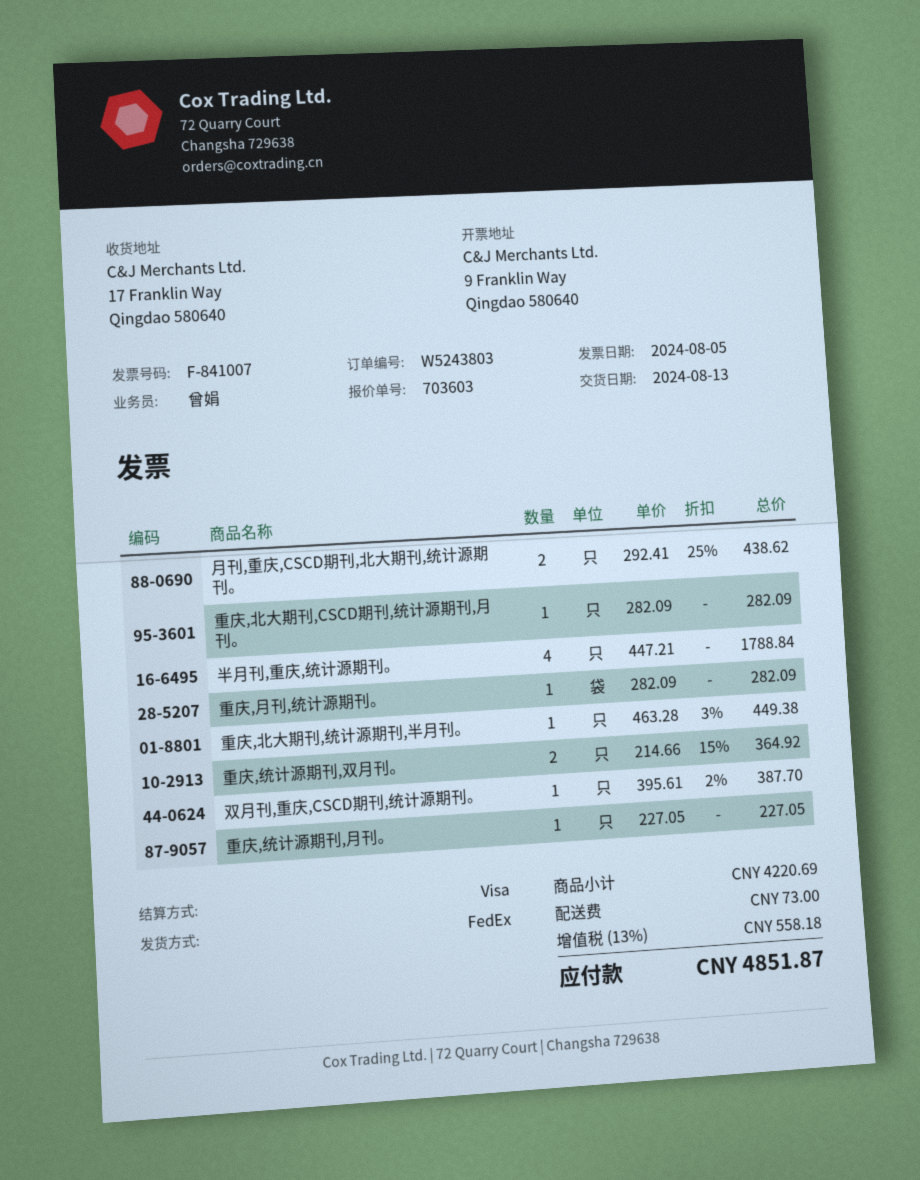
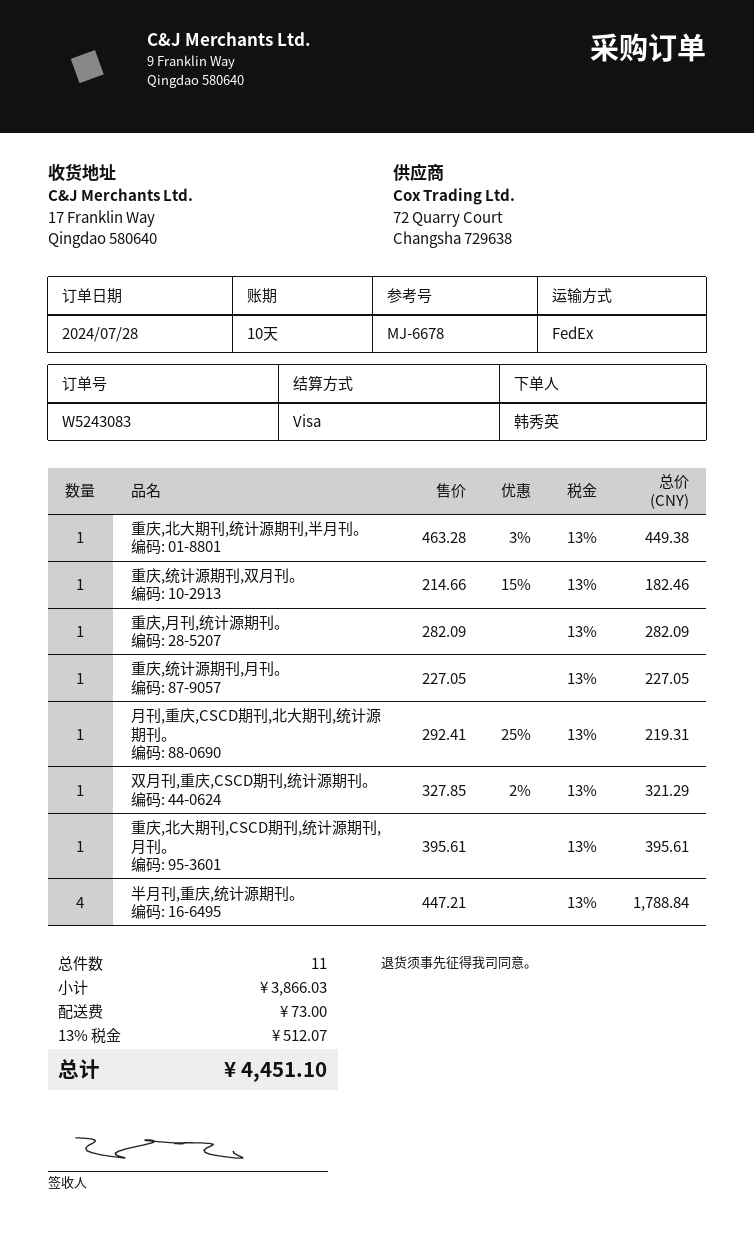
order number: W5243803 -> W5243083
月刊,重庆,CSCD期刊,北大期刊,统计源期刊。: 2 x 292.41 - 25% = 438.62 -> 1 x 292.41 - 25% = 219.31
重庆,北大期刊,CSCD期刊,统计源期刊,月刊。: 1 x 282.09 = 282.09 -> 1 x 395.61 = 395.61
重庆,统计源期刊,双月刊。: 2 x 214.66 - 15% = 364.92 -> 1 x 214.66 - 15% = 182.46
双月刊,重庆,CSCD期刊,统计源期刊。: 1 x 395.61 - 2% = 387.70 -> 1 x 327.85 - 2% = 321.29
subtotal: 4220.69 -> 3866.03
tax: 13% = 558.18 -> 13% = 512.07
total: 4851.87 -> 4451.10

